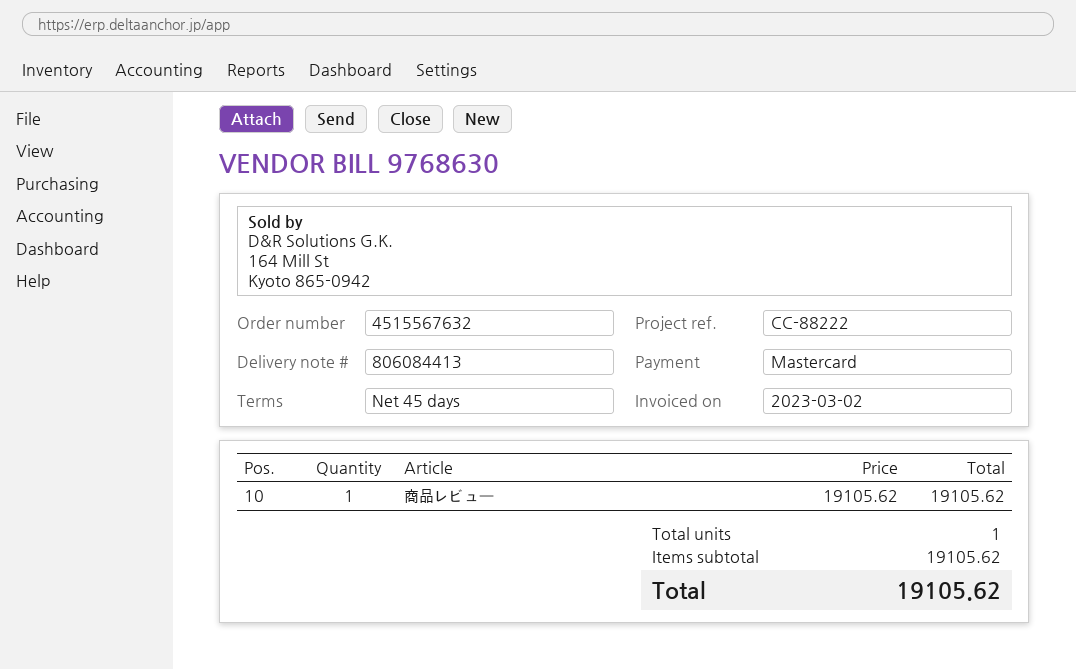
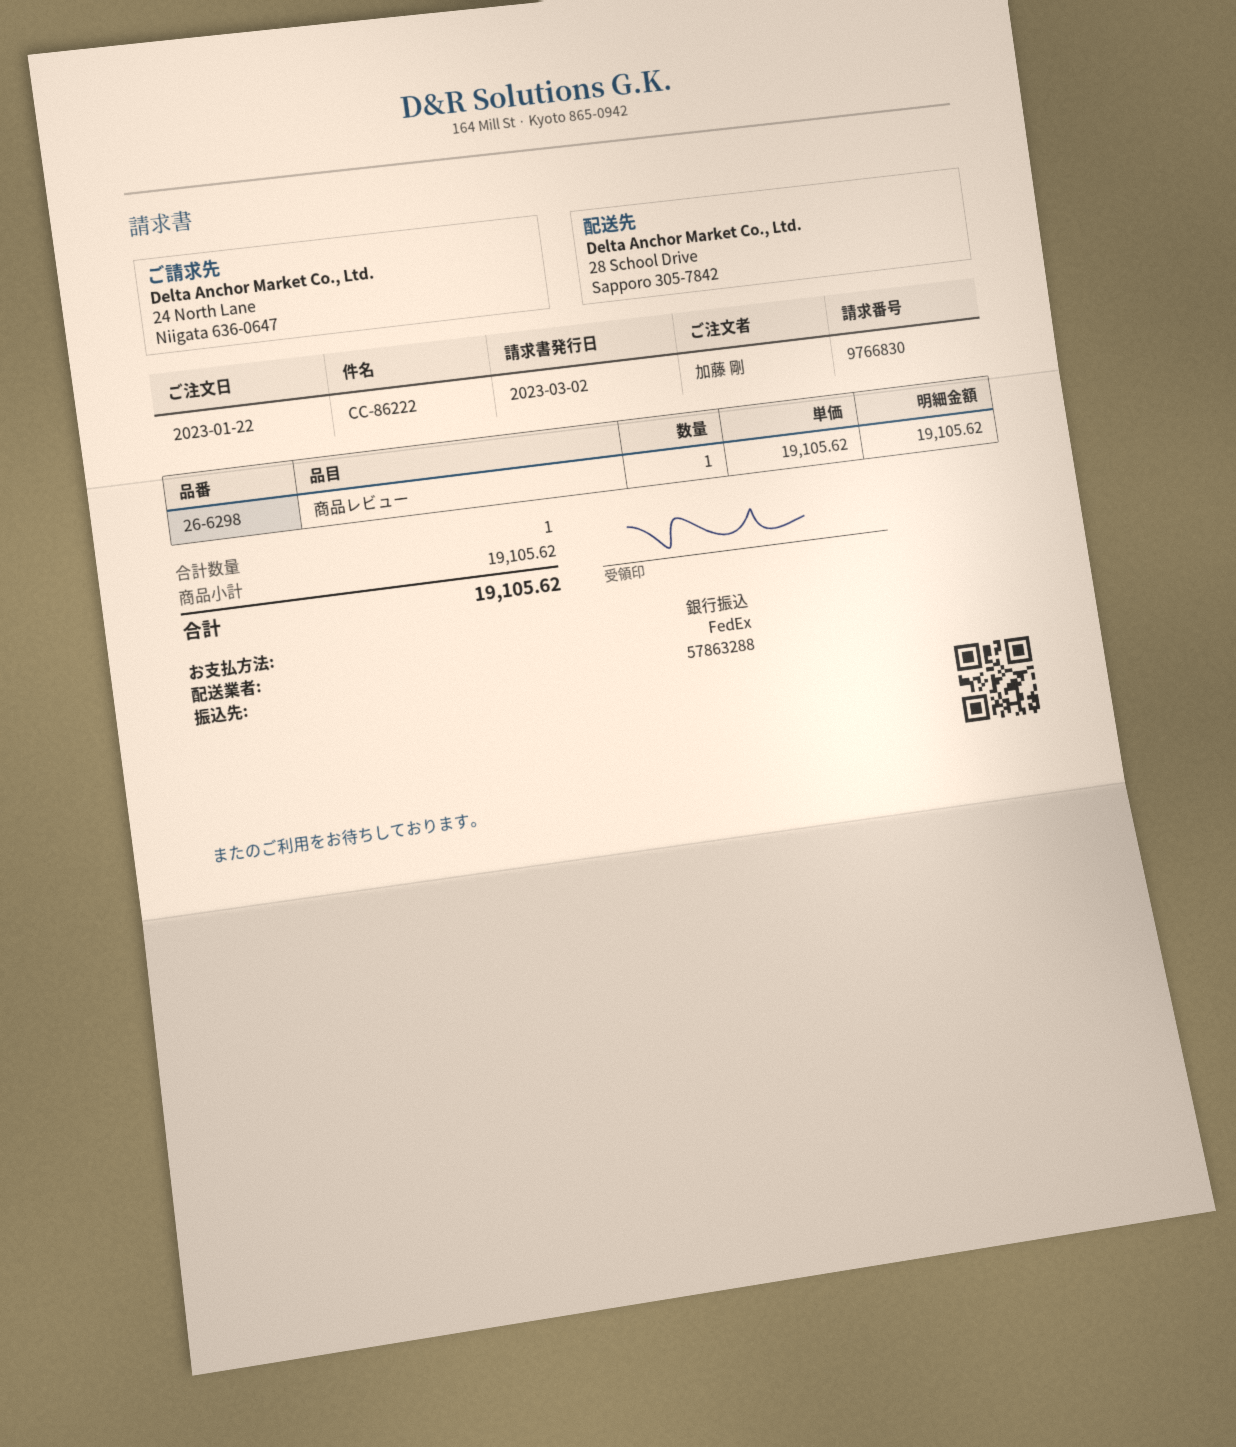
invoice number: 9768630 -> 9766830
reference: CC-88222 -> CC-86222
payment method: Mastercard -> bank transfer

